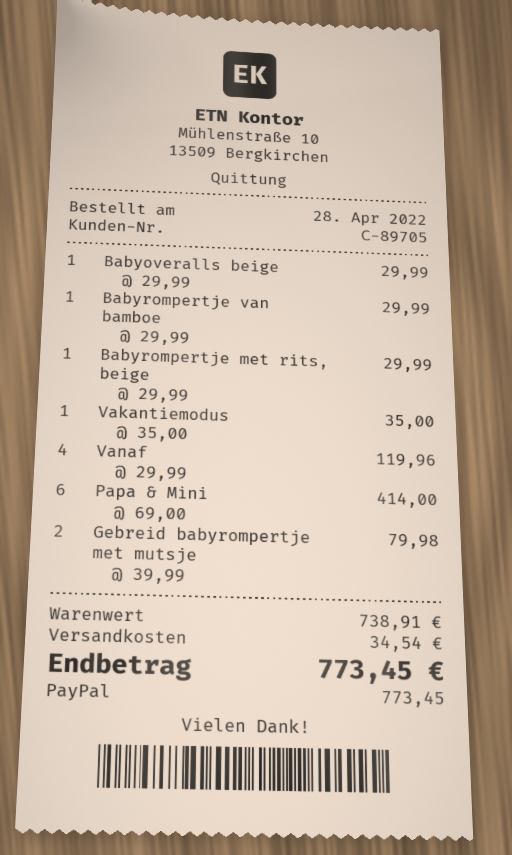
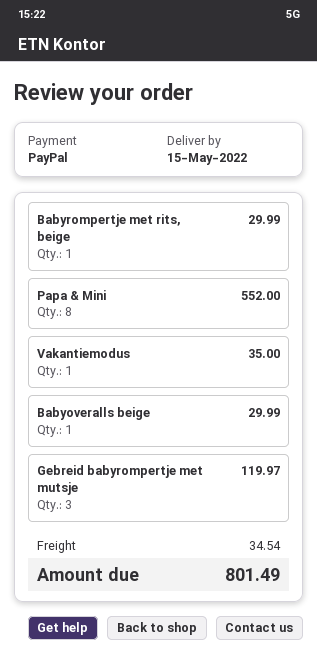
Babyrompertje van bamboe: 1 for 29.99 -> none
Vanaf: 4 for 119.96 -> none
Papa & Mini: 6 for 414.00 -> 8 for 552.00
Gebreid babyrompertje met mutsje: 2 for 79.98 -> 3 for 119.97
total: 773.45 -> 801.49

